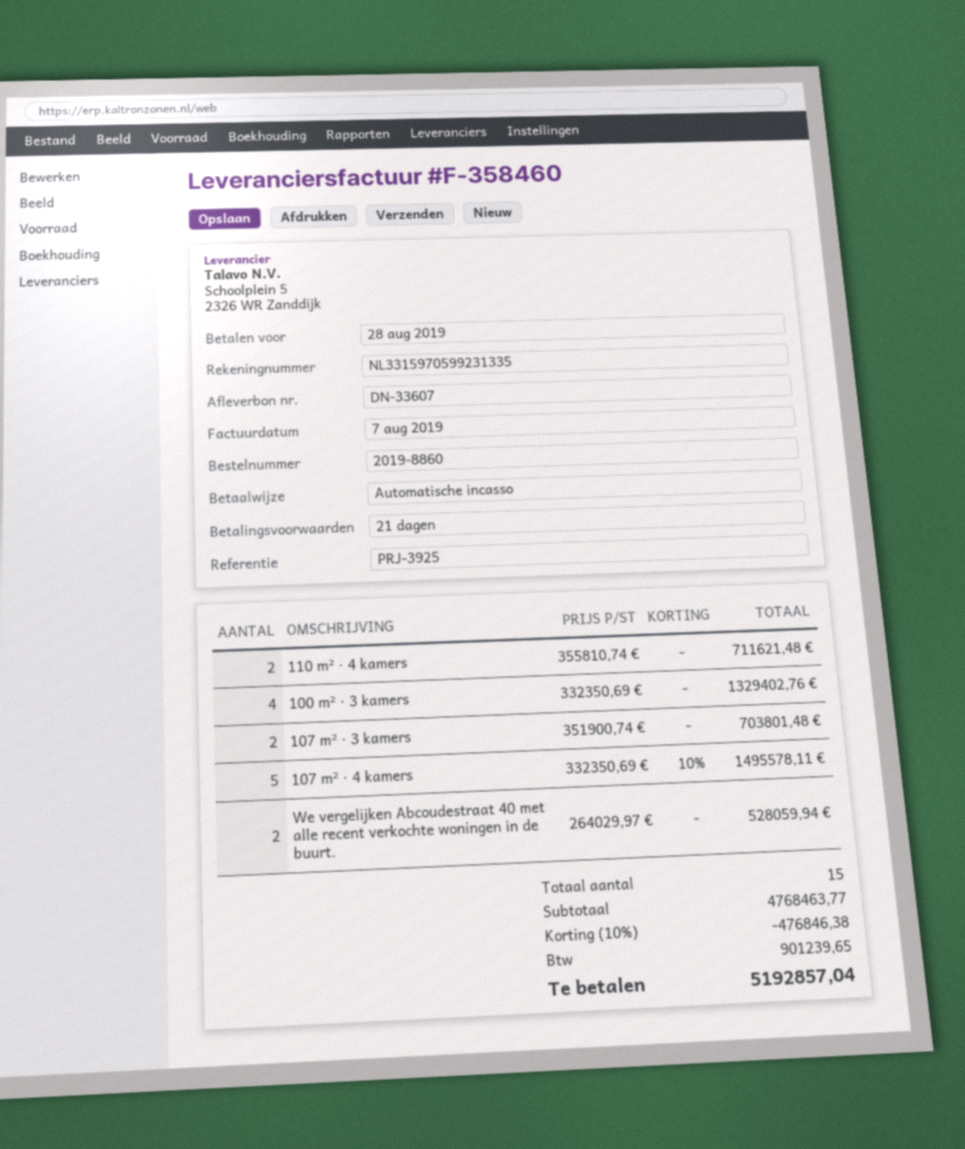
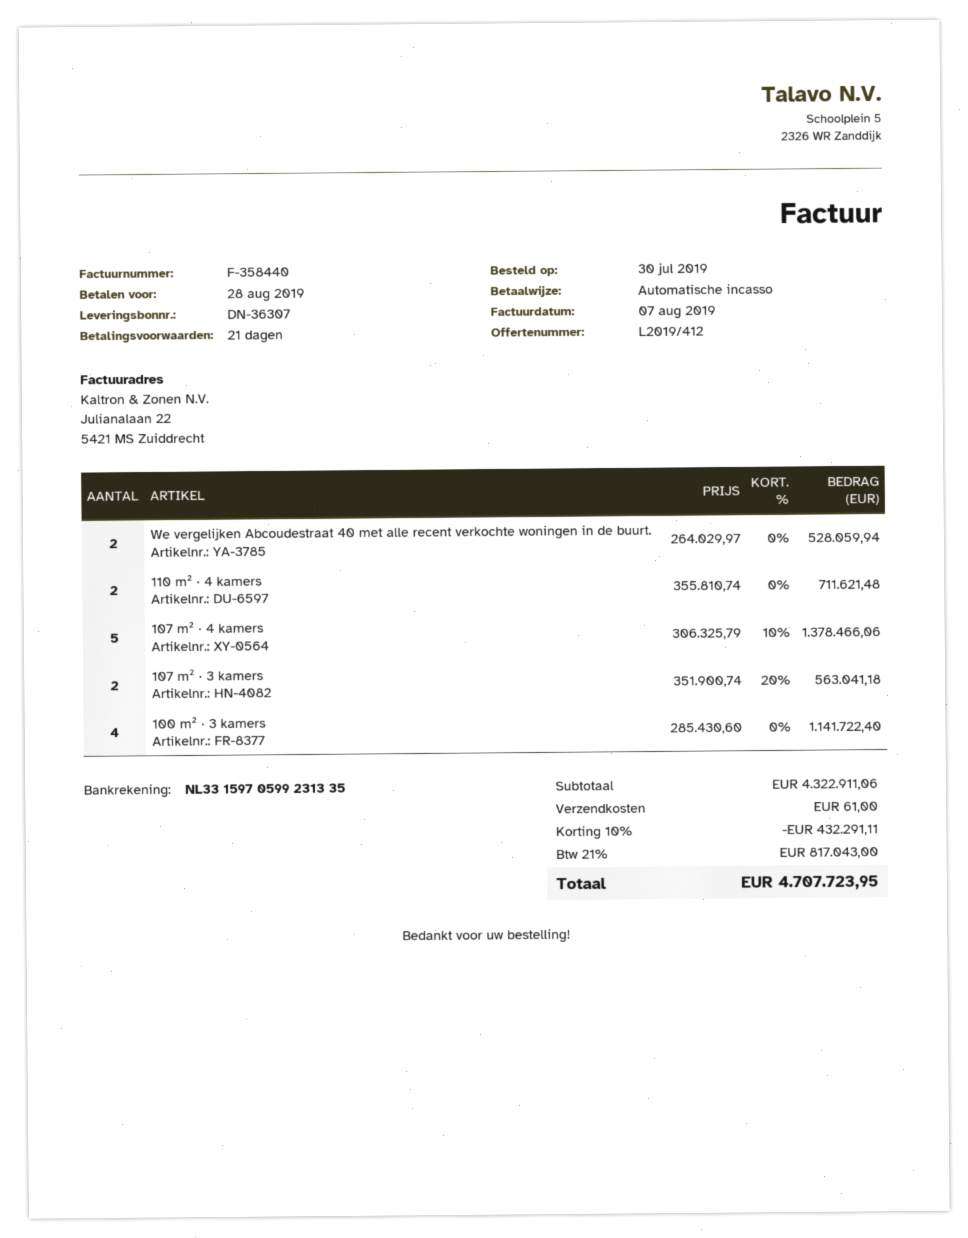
delivery note number: DN-33607 -> DN-36307
invoice number: F-358460 -> F-358440
100 m² · 3 kamers: 4 x 332350.69 = 1329402.76 -> 4 x 285430.60 = 1141722.40
107 m² · 3 kamers: 2 x 351900.74 = 703801.48 -> 2 x 351900.74 - 20% = 563041.18
107 m² · 4 kamers: 5 x 332350.69 - 10% = 1495578.11 -> 5 x 306325.79 - 10% = 1378466.06
subtotal: 4768463.77 -> 4322911.06
discount: 10% = 476846.38 -> 10% = 432291.11
shipping: none -> 61.00
tax: 901239.65 -> 817043.00
total: 5192857.04 -> 4707723.95

